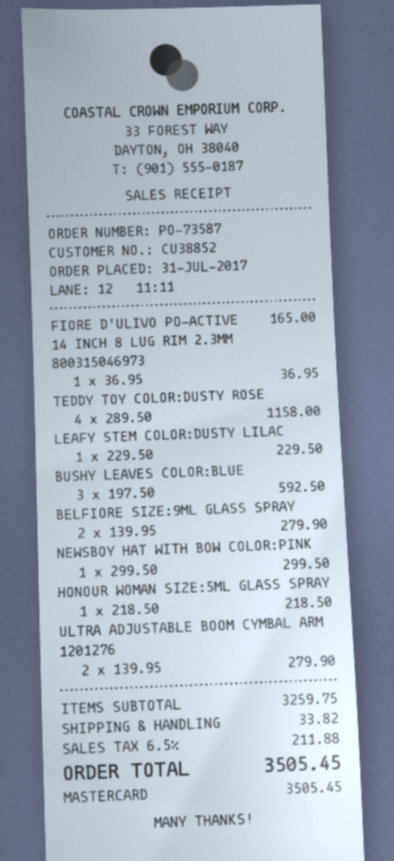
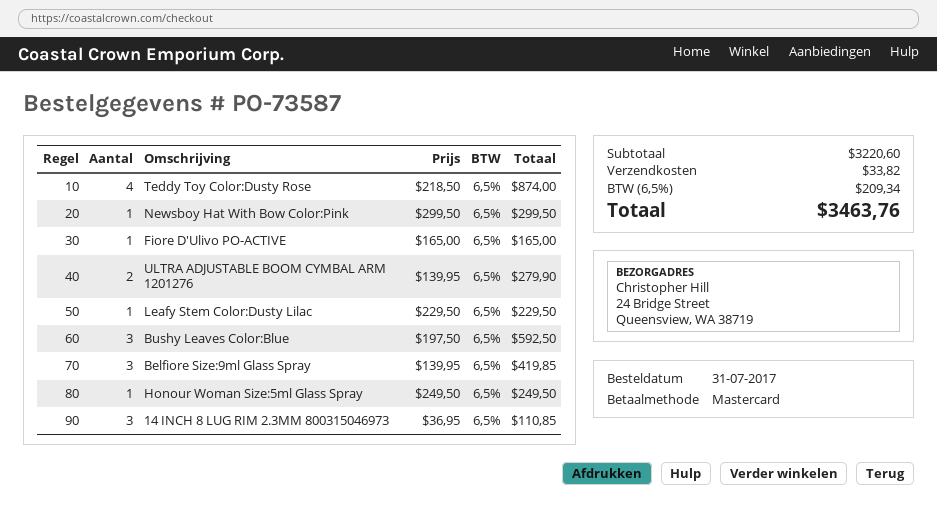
14 INCH 8 LUG RIM 2.3MM 800315046973: 1 x 36.95 = 36.95 -> 3 x 36.95 = 110.85
TEDDY TOY COLOR:DUSTY ROSE: 4 x 289.50 = 1158.00 -> 4 x 218.50 = 874.00
BELFIORE SIZE:9ML GLASS SPRAY: 2 x 139.95 = 279.90 -> 3 x 139.95 = 419.85
HONOUR WOMAN SIZE:5ML GLASS SPRAY: 1 x 218.50 = 218.50 -> 1 x 249.50 = 249.50
subtotal: 3259.75 -> 3220.60
tax: 6.5% = 211.88 -> 6.5% = 209.34
total: 3505.45 -> 3463.76

